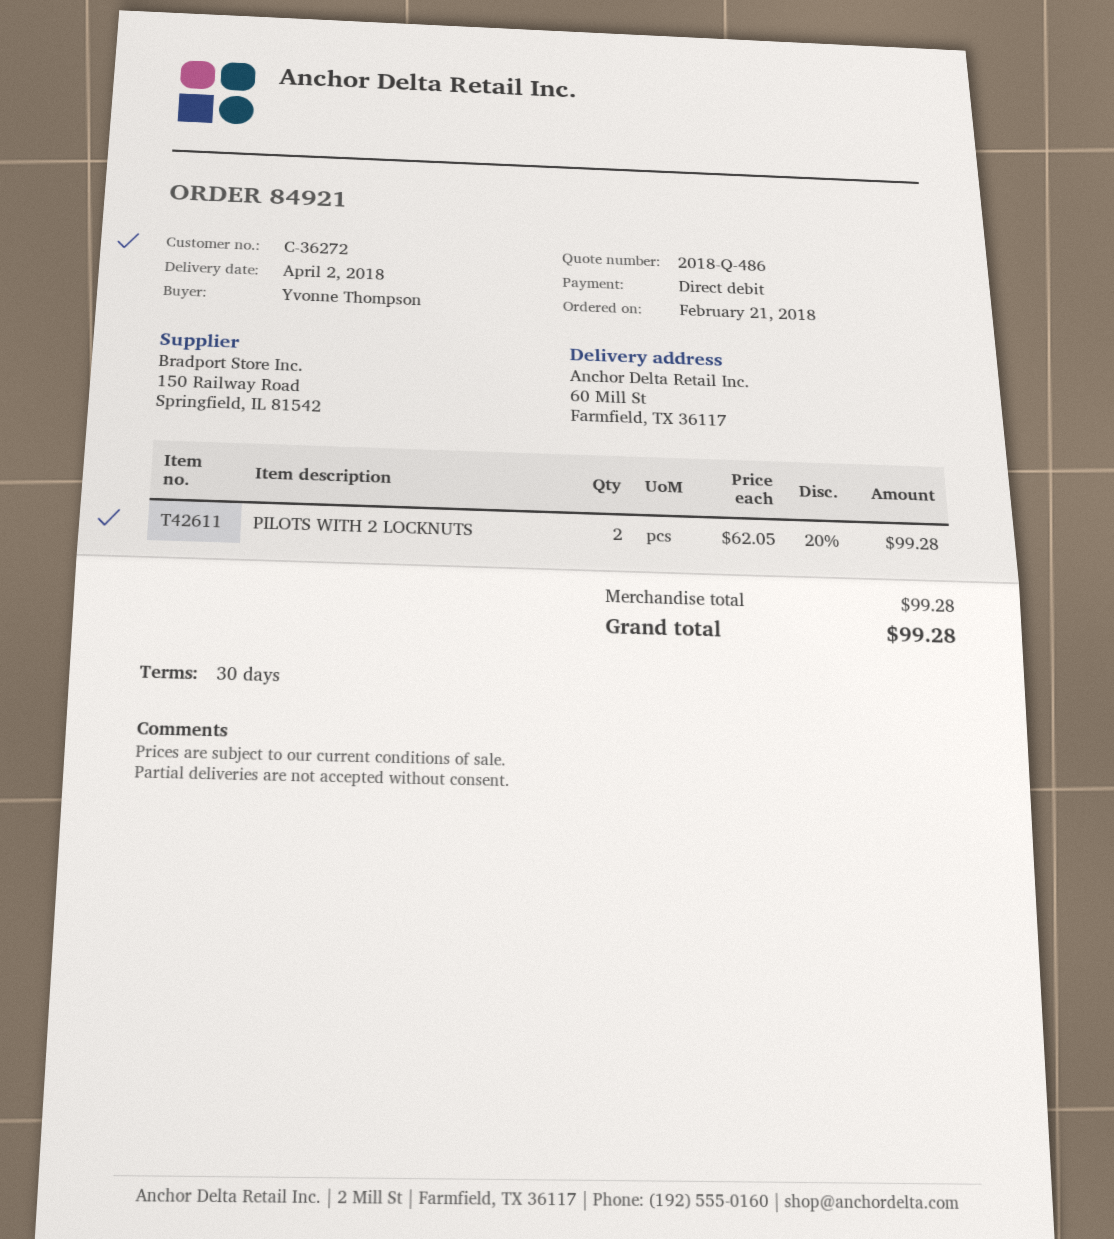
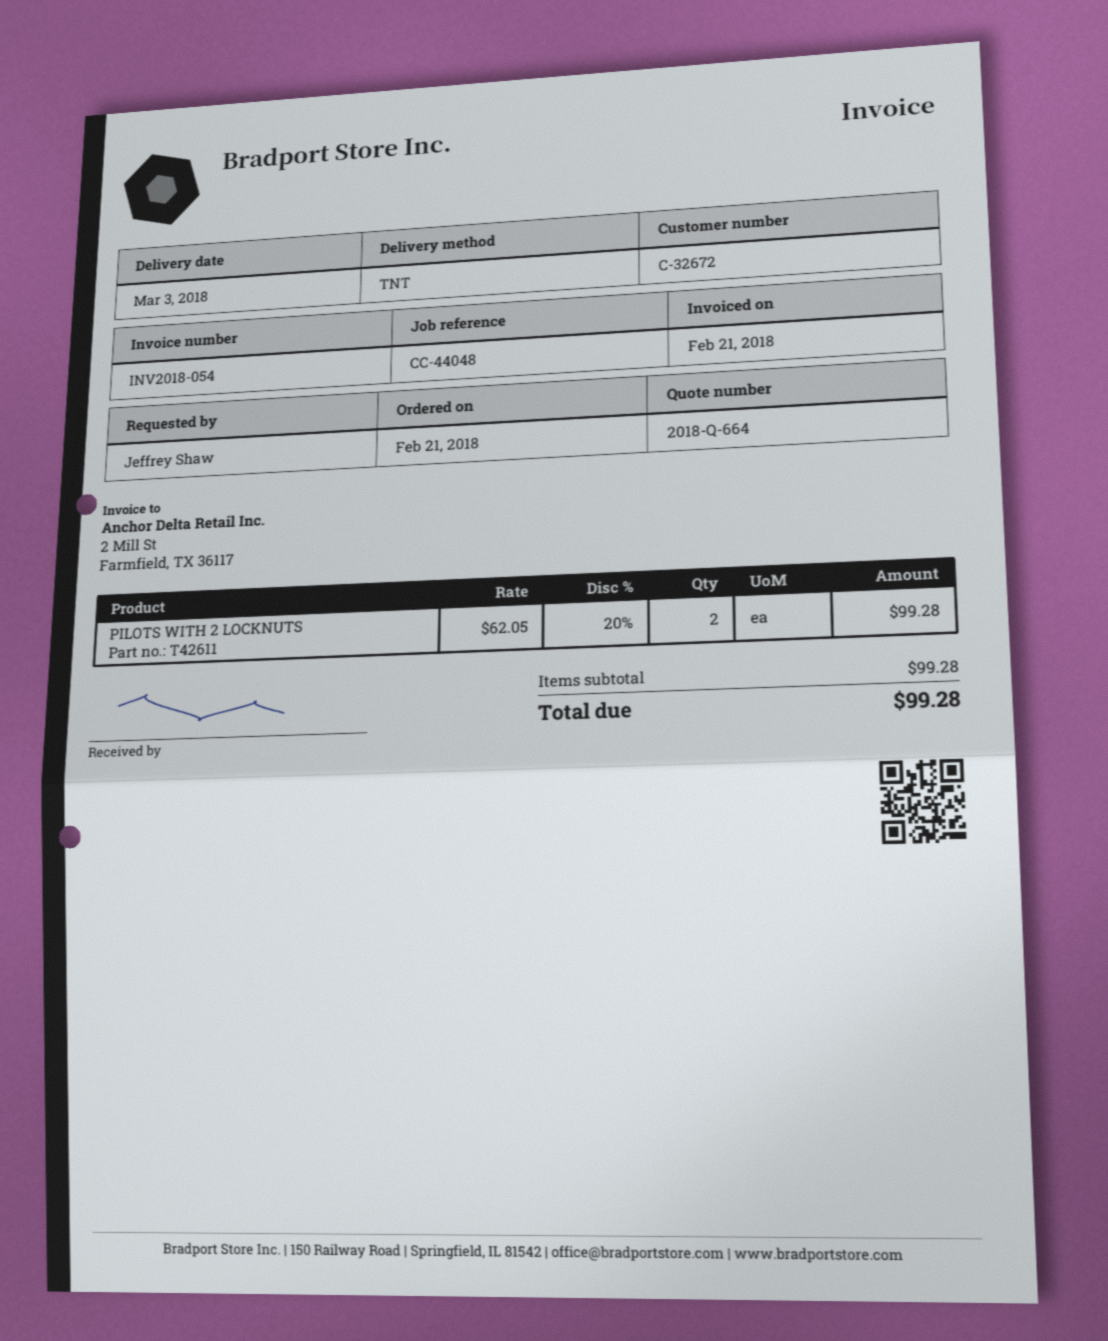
quote number: 2018-Q-486 -> 2018-Q-664
delivery date: 2018-04-02 -> 2018-03-03
customer number: C-36272 -> C-32672
ordered by: Yvonne Thompson -> Jeffrey Shaw

